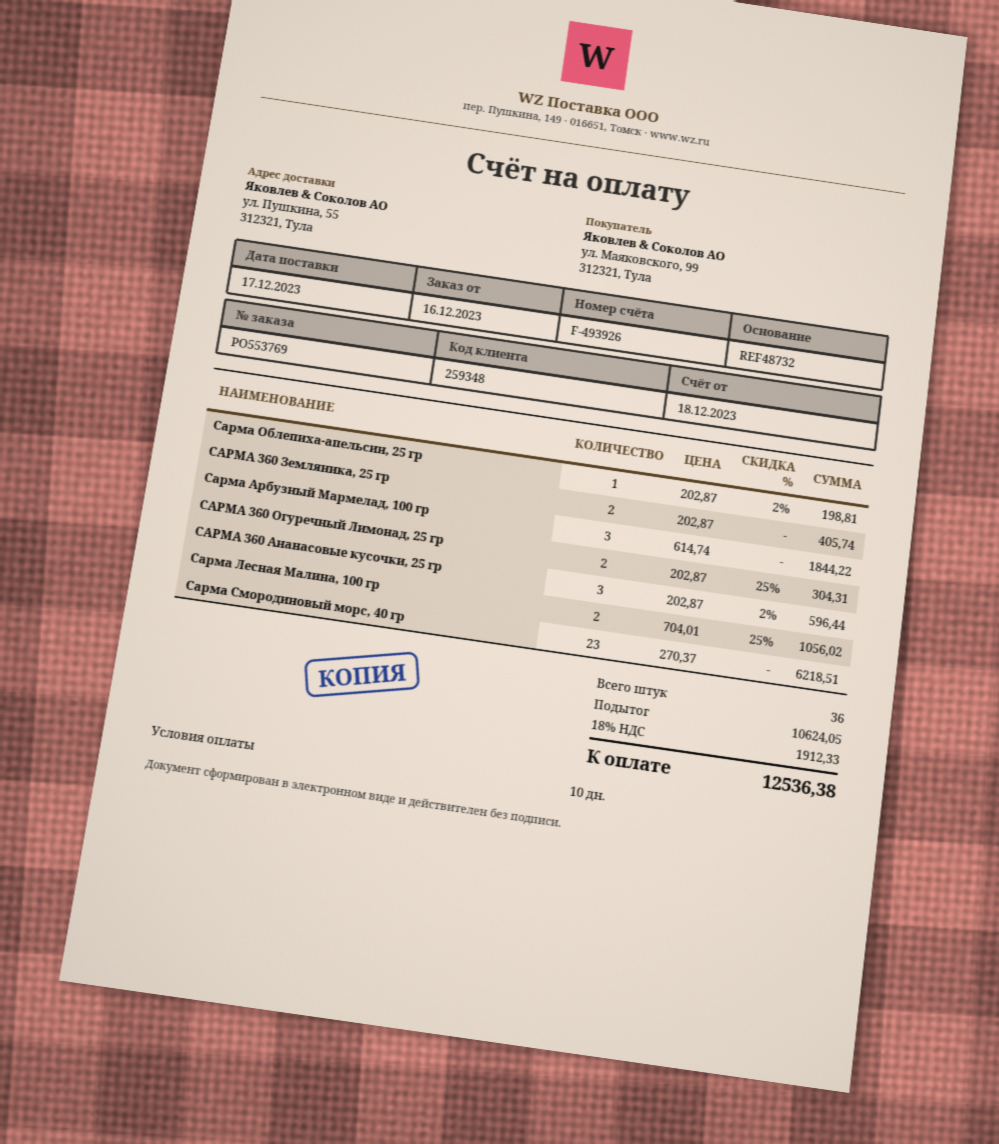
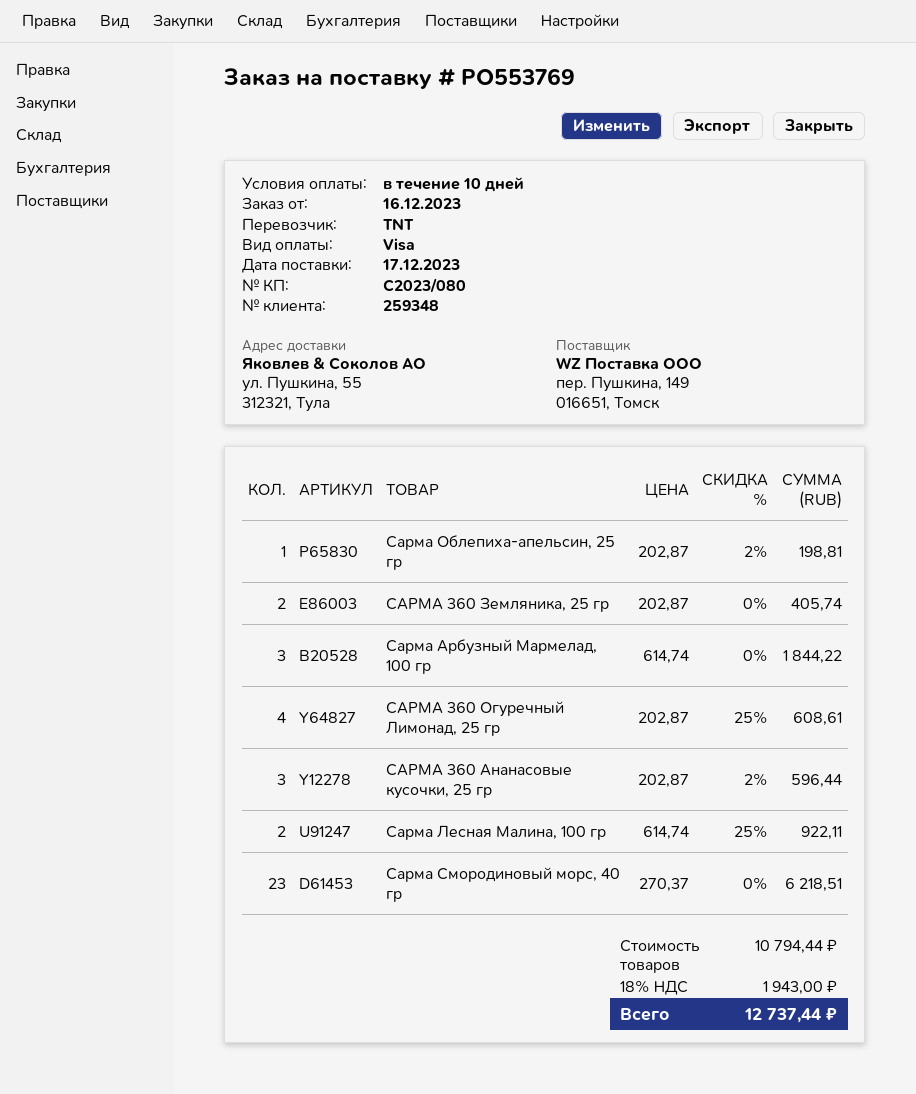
САРМА 360 Огуречный Лимонад, 25 гр: 2 x 202.87 - 25% = 304.31 -> 4 x 202.87 - 25% = 608.61
Сарма Лесная Малина, 100 гр: 2 x 704.01 - 25% = 1056.02 -> 2 x 614.74 - 25% = 922.11
subtotal: 10624.05 -> 10794.44
tax: 18% = 1912.33 -> 18% = 1943.00
total: 12536.38 -> 12737.44

